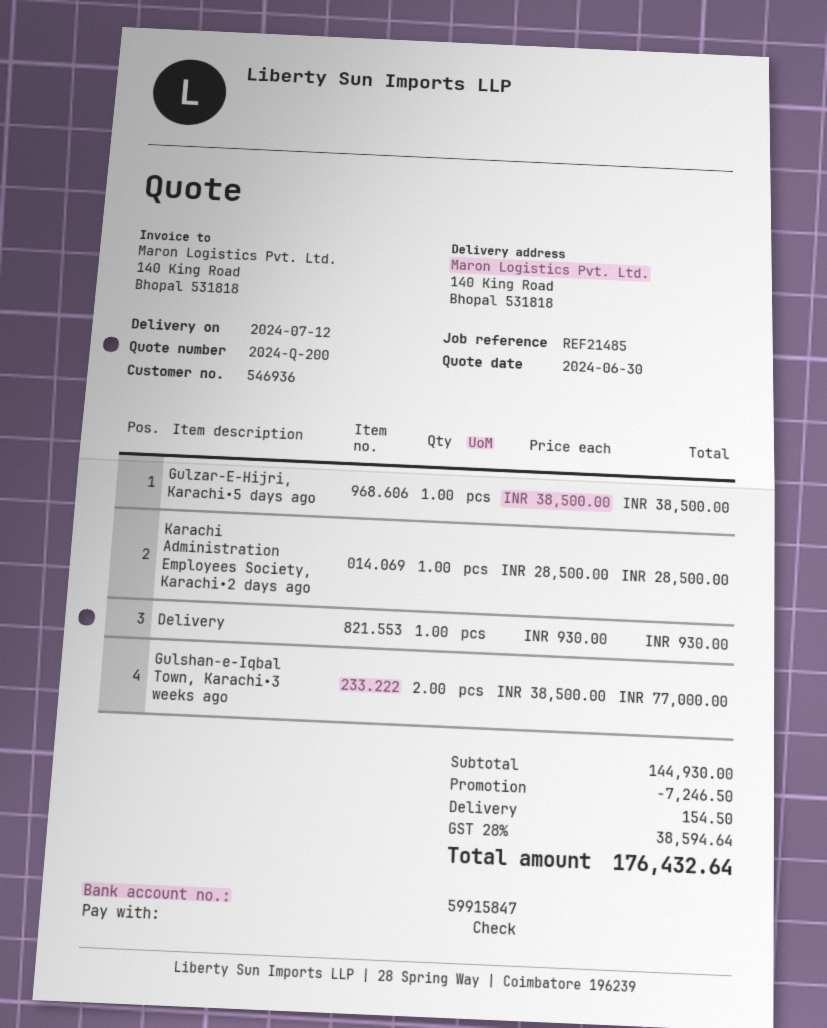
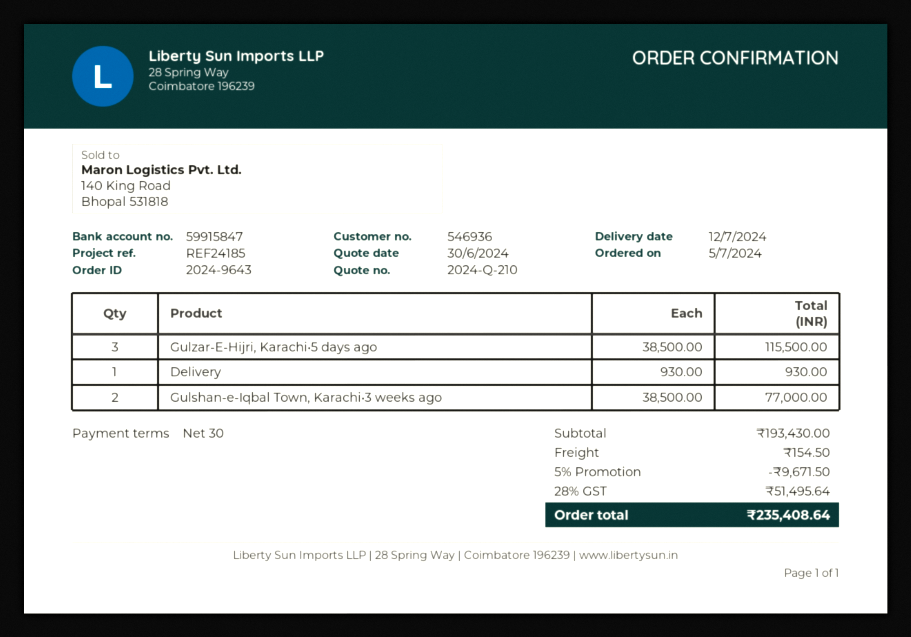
quote number: 2024-Q-200 -> 2024-Q-210
reference: REF21485 -> REF24185
Gulzar-E-Hijri, Karachi•5 days ago: 1 x 38500.00 = 38500.00 -> 3 x 38500.00 = 115500.00
Karachi Administration Employees Society, Karachi•2 days ago: 1 x 28500.00 = 28500.00 -> none
subtotal: 144930.00 -> 193430.00
discount: 7246.50 -> 9671.50
tax: 28% = 38594.64 -> 28% = 51495.64
total: 176432.64 -> 235408.64

